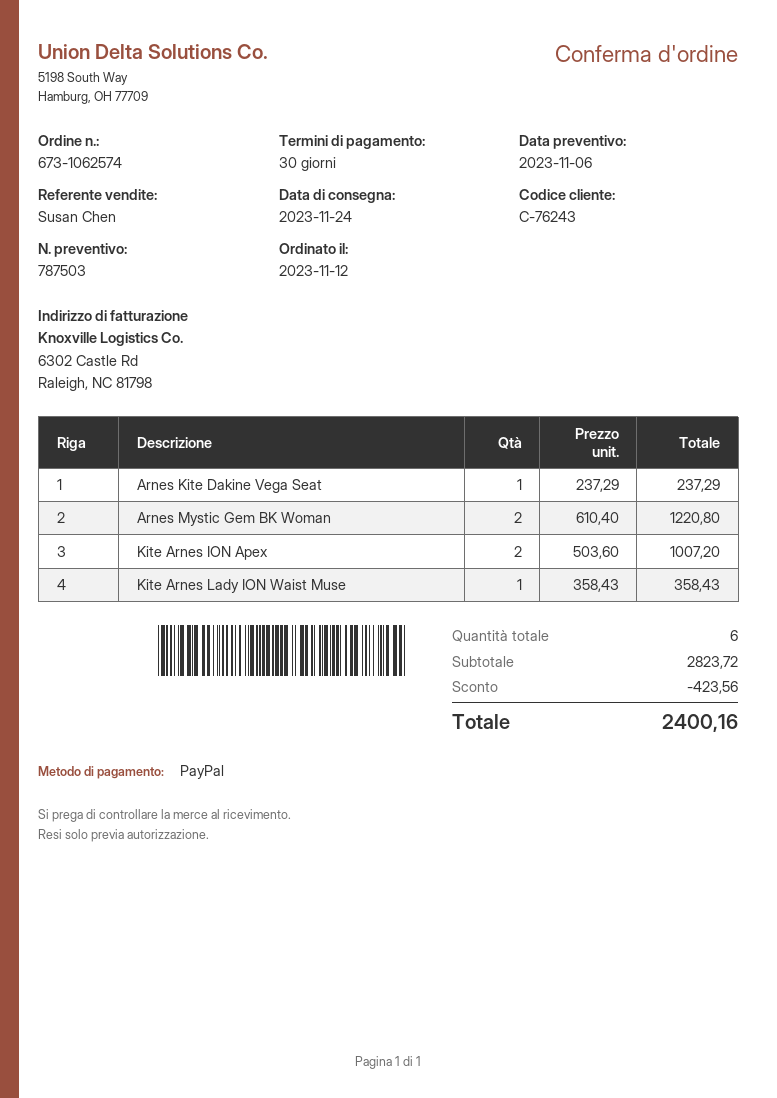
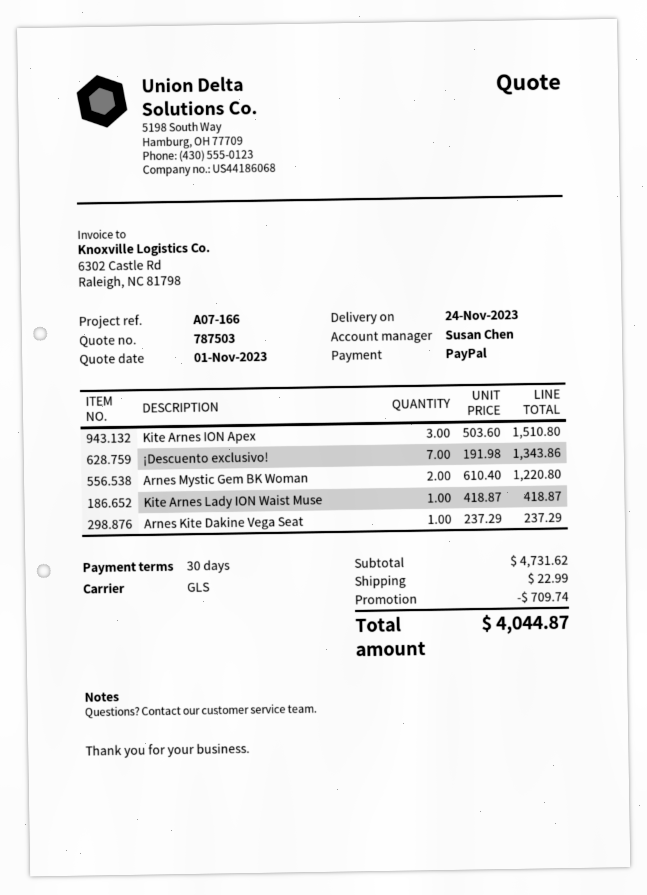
quote date: 2023-11-06 -> 2023-11-01
Kite Arnes ION Apex: 2 x 503.60 = 1007.20 -> 3 x 503.60 = 1510.80
Kite Arnes Lady ION Waist Muse: 1 x 358.43 = 358.43 -> 1 x 418.87 = 418.87
¡Descuento exclusivo!: none -> 7 x 191.98 = 1343.86
subtotal: 2823.72 -> 4731.62
discount: 423.56 -> 709.74
shipping: none -> 22.99
total: 2400.16 -> 4044.87

